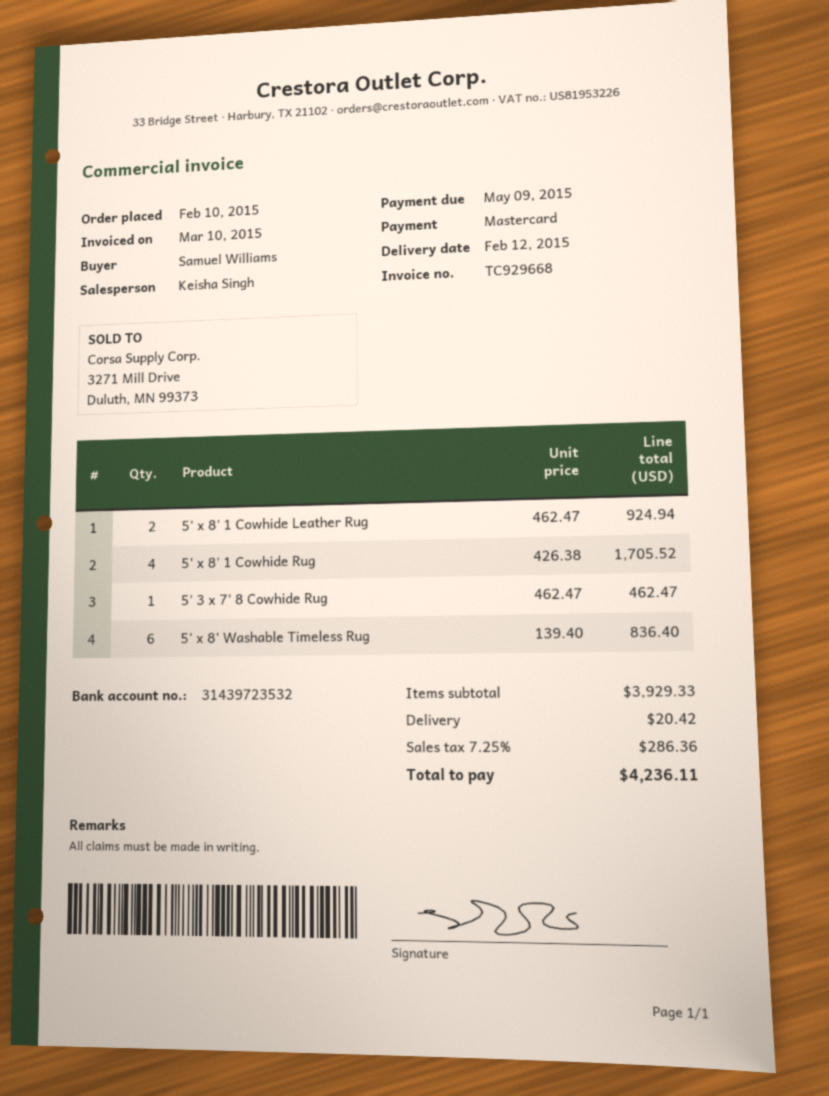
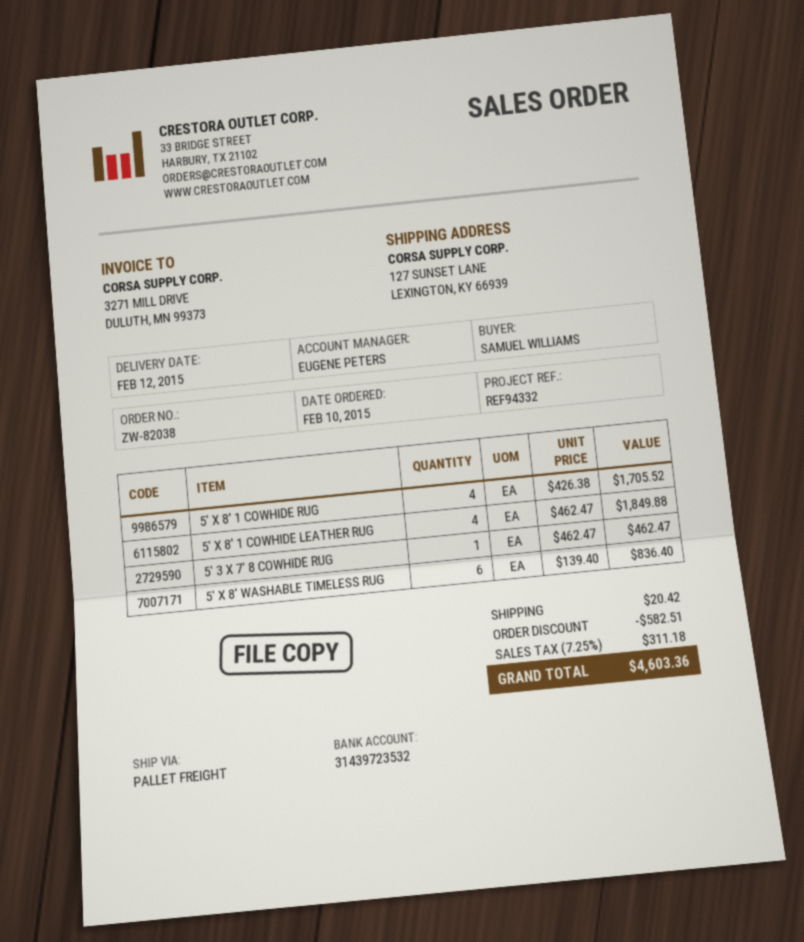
sales rep: Keisha Singh -> EUGENE PETERS
5' x 8' 1 Cowhide Leather Rug: 2 x 462.47 = 924.94 -> 4 x 462.47 = 1849.88
discount: none -> 582.51
tax: 7.25% = 286.36 -> 7.25% = 311.18
total: 4236.11 -> 4603.36

